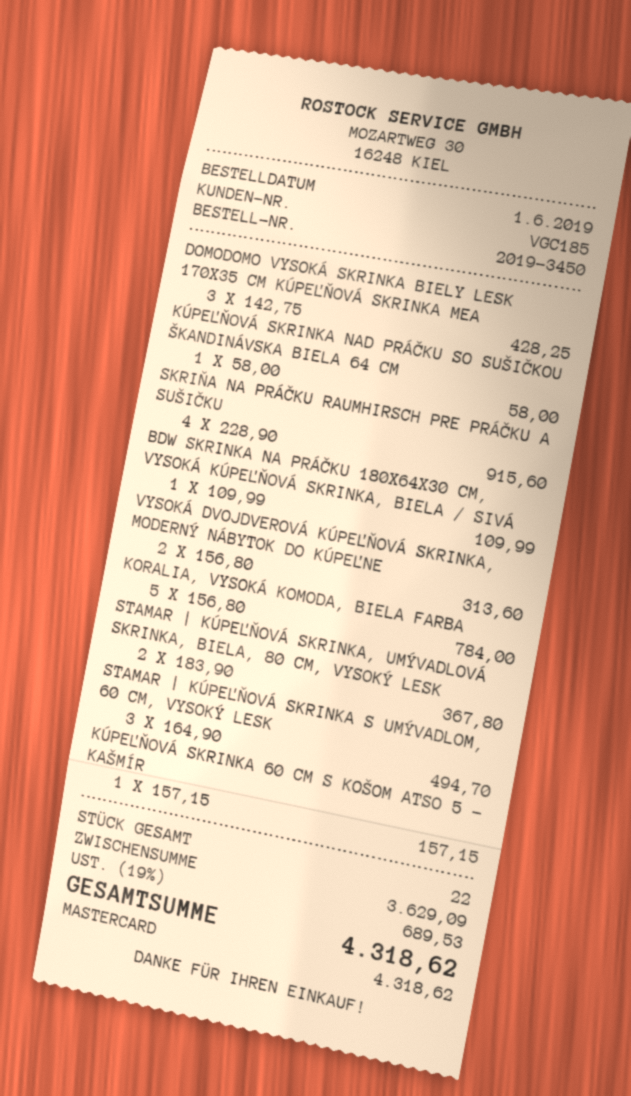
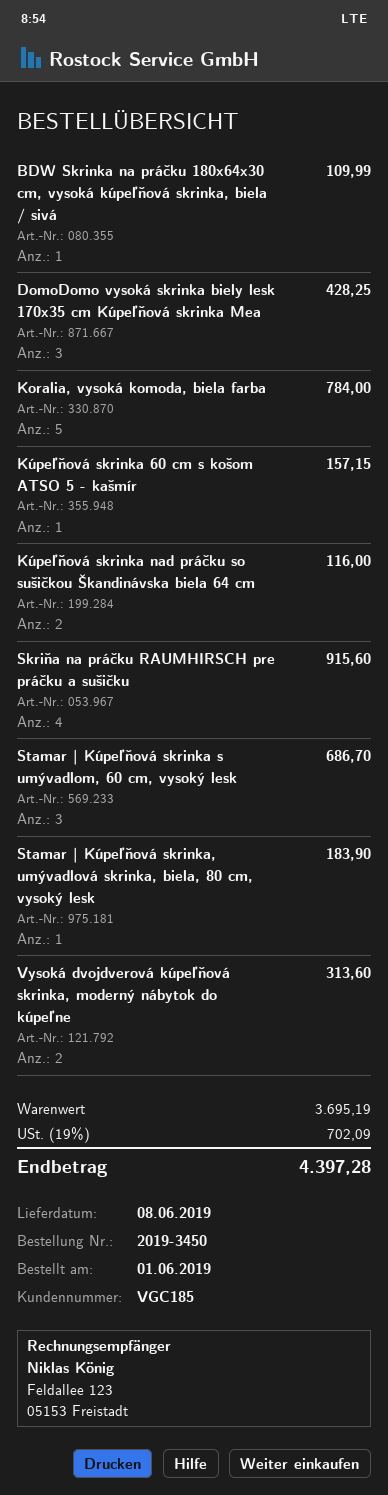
KÚPEĽŇOVÁ SKRINKA NAD PRÁČKU SO SUŠIČKOU ŠKANDINÁVSKA BIELA 64 CM: 1 for 58.00 -> 2 for 116.00
STAMAR | KÚPEĽŇOVÁ SKRINKA, UMÝVADLOVÁ SKRINKA, BIELA, 80 CM, VYSOKÝ LESK: 2 for 367.80 -> 1 for 183.90
STAMAR | KÚPEĽŇOVÁ SKRINKA S UMÝVADLOM, 60 CM, VYSOKÝ LESK: 3 for 494.70 -> 3 for 686.70
subtotal: 3629.09 -> 3695.19
tax: 19% = 689.53 -> 19% = 702.09
total: 4318.62 -> 4397.28

